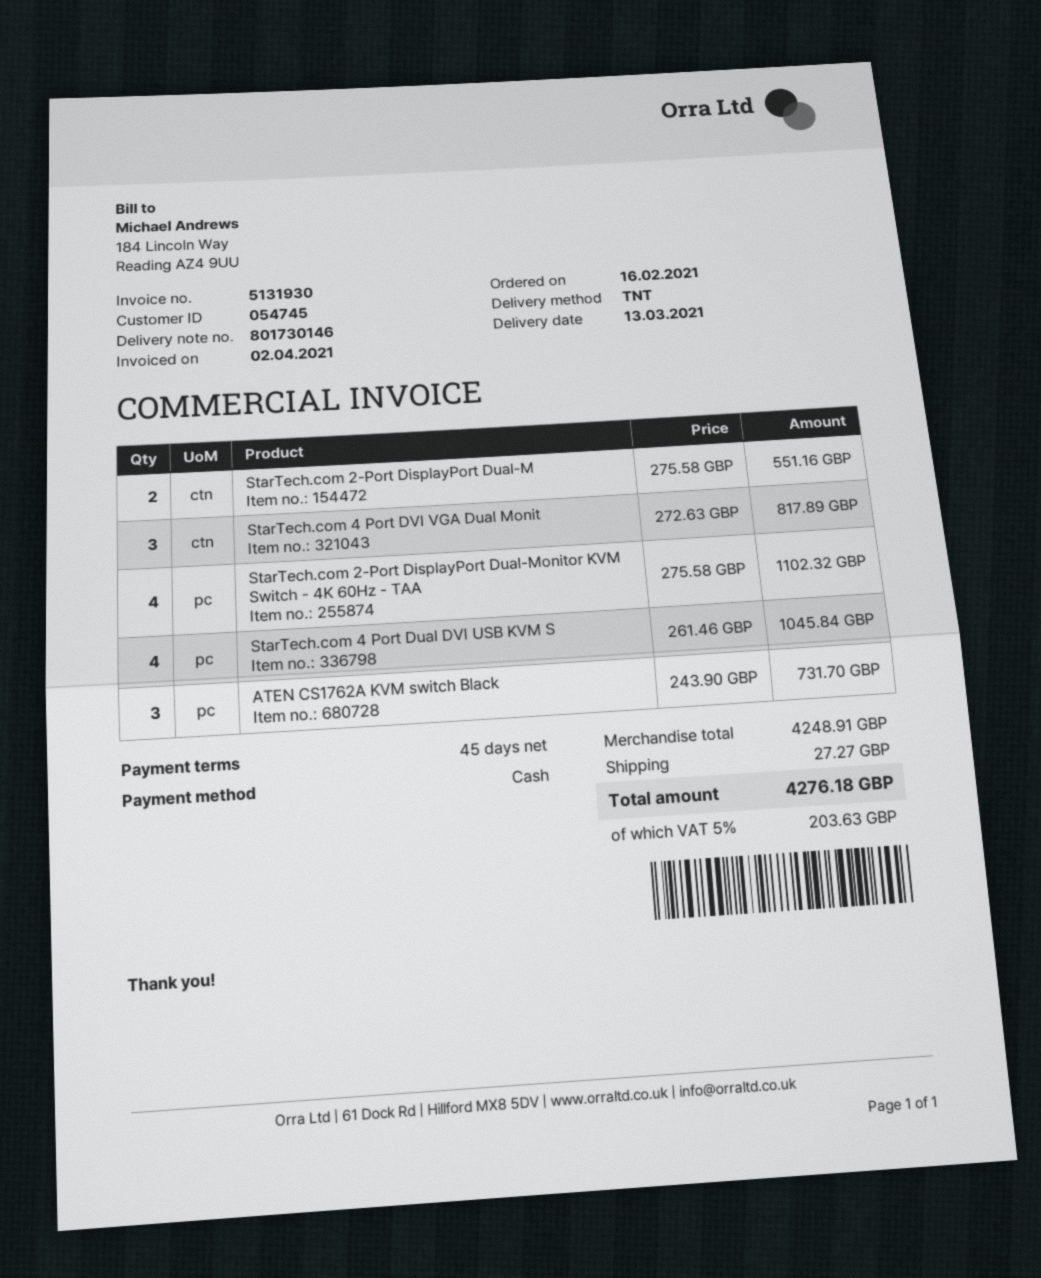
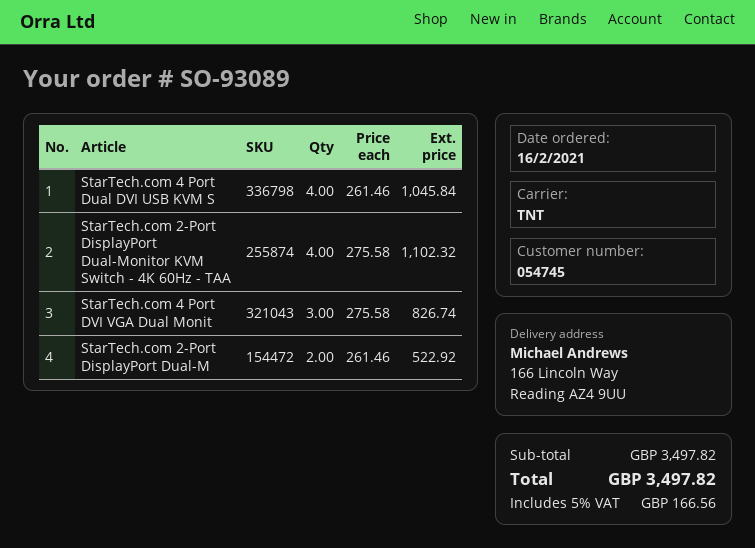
StarTech.com 2-Port DisplayPort Dual-M: 2 x 275.58 = 551.16 -> 2 x 261.46 = 522.92
StarTech.com 4 Port DVI VGA Dual Monit: 3 x 272.63 = 817.89 -> 3 x 275.58 = 826.74
ATEN CS1762A KVM switch Black: 3 x 243.90 = 731.70 -> none
subtotal: 4248.91 -> 3497.82
shipping: 27.27 -> none
tax: 5% = 203.63 -> 5% = 166.56
total: 4276.18 -> 3497.82

